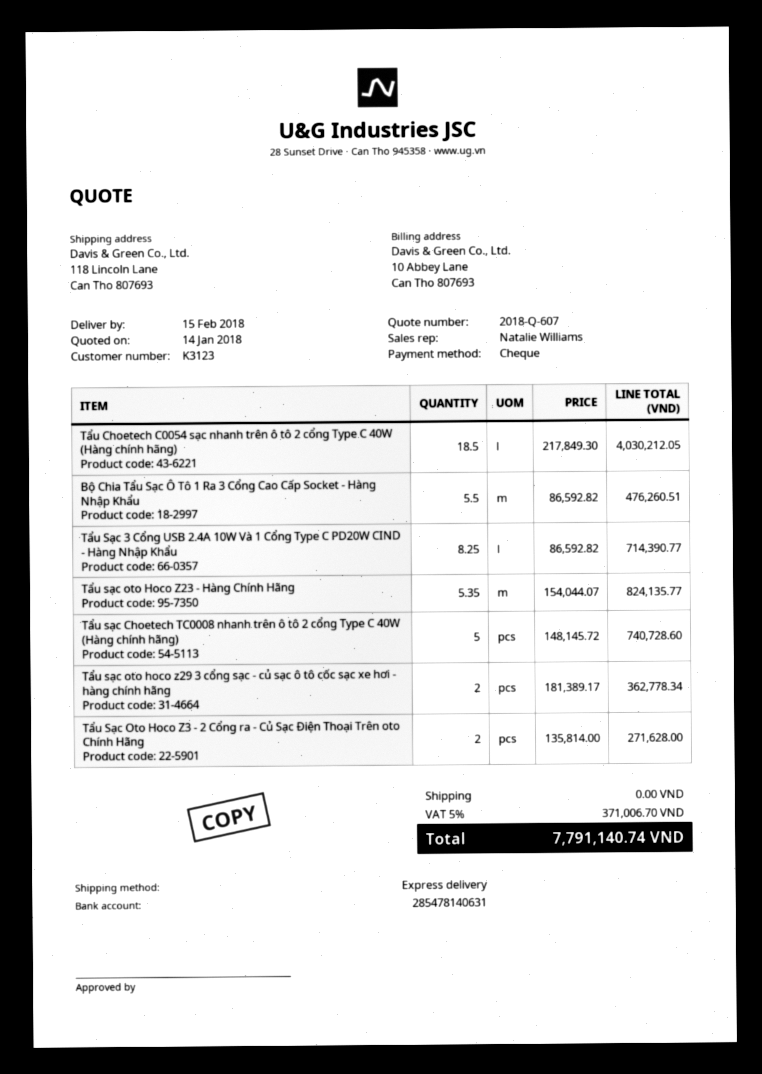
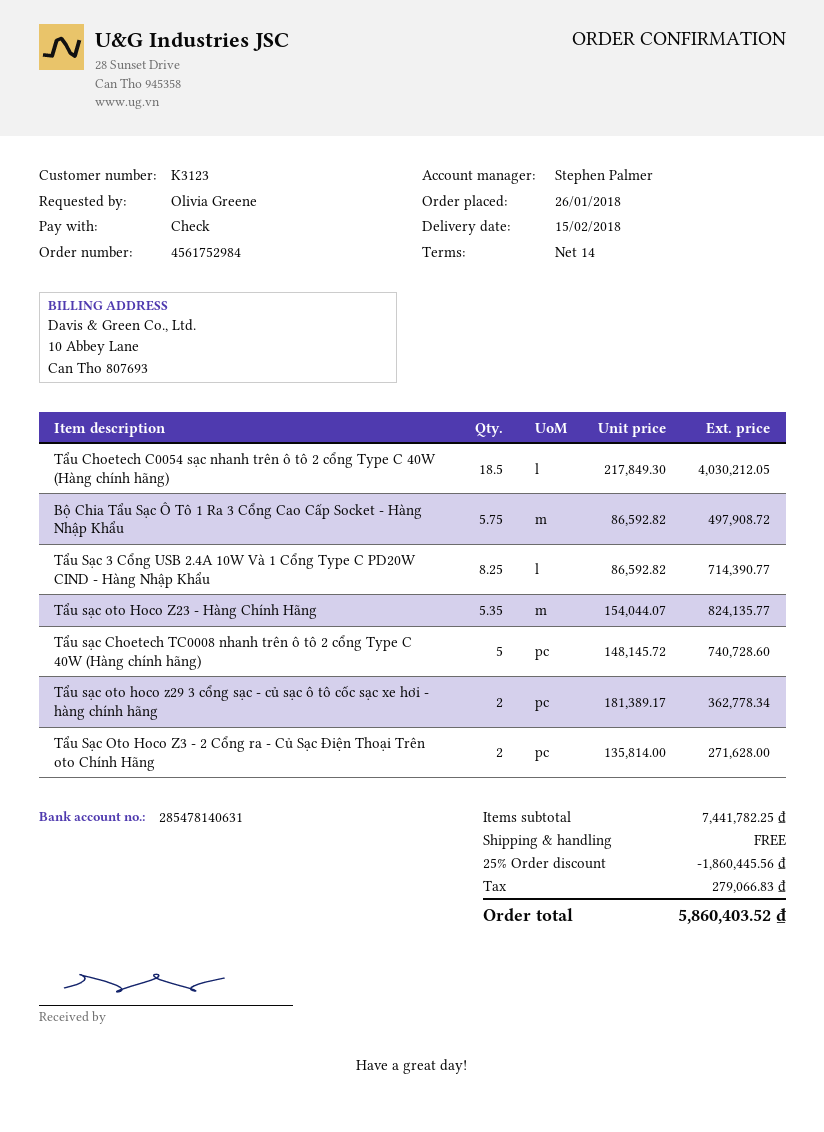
sales rep: Natalie Williams -> Stephen Palmer
Bộ Chia Tẩu Sạc Ô Tô 1 Ra 3 Cổng Cao Cấp Socket - Hàng Nhập Khẩu: 5.5 x 86592.82 = 476260.51 -> 5.75 x 86592.82 = 497908.72
discount: none -> 25% = 1860445.56
tax: 371006.70 -> 279066.83
total: 7791140.74 -> 5860403.52

